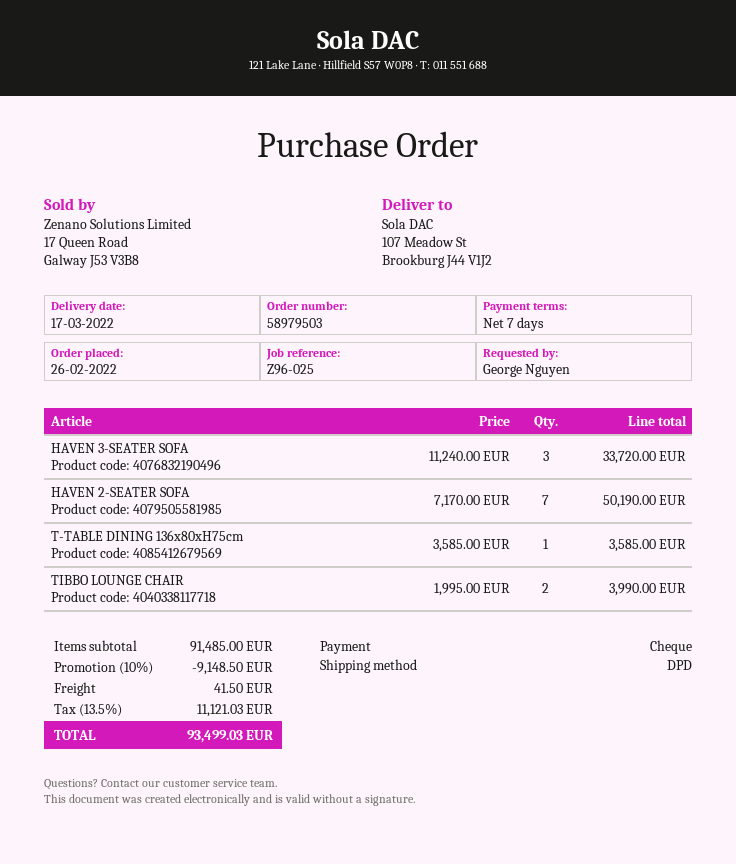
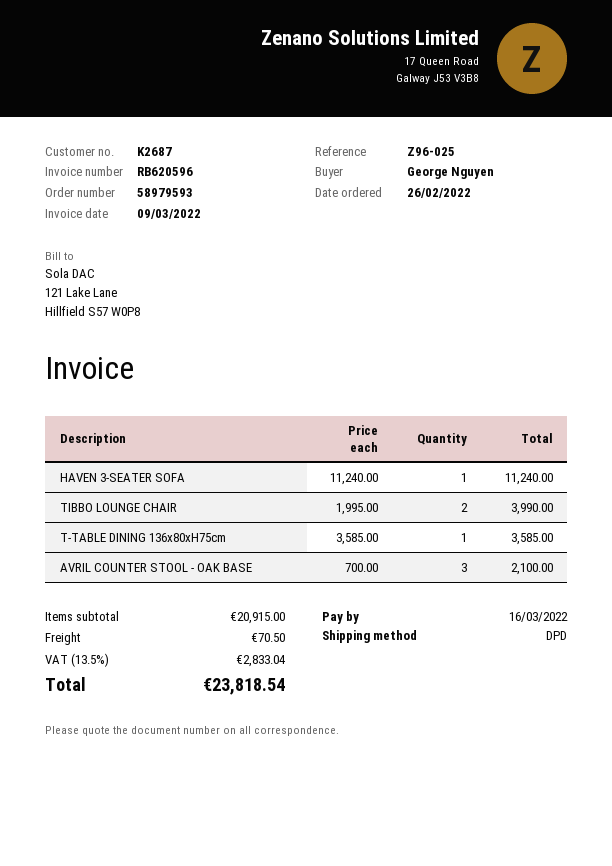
order number: 58979503 -> 58979593
HAVEN 3-SEATER SOFA: 3 x 11240.00 = 33720.00 -> 1 x 11240.00 = 11240.00
HAVEN 2-SEATER SOFA: 7 x 7170.00 = 50190.00 -> none
AVRIL COUNTER STOOL - OAK BASE: none -> 3 x 700.00 = 2100.00
subtotal: 91485.00 -> 20915.00
discount: 10% = 9148.50 -> none
shipping: 41.50 -> 70.50
tax: 13.5% = 11121.03 -> 13.5% = 2833.04
total: 93499.03 -> 23818.54

